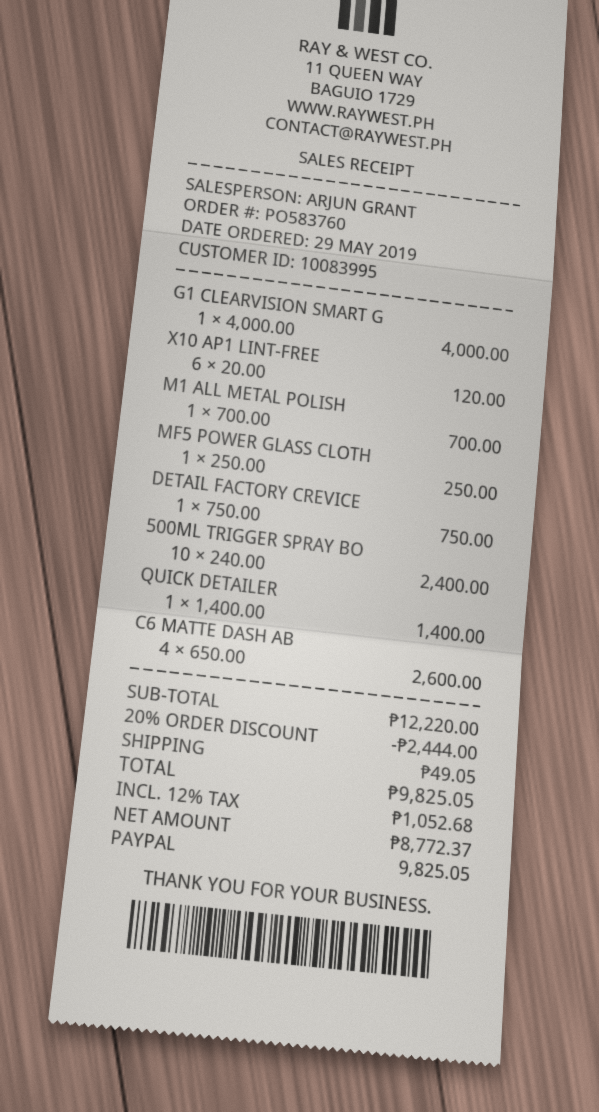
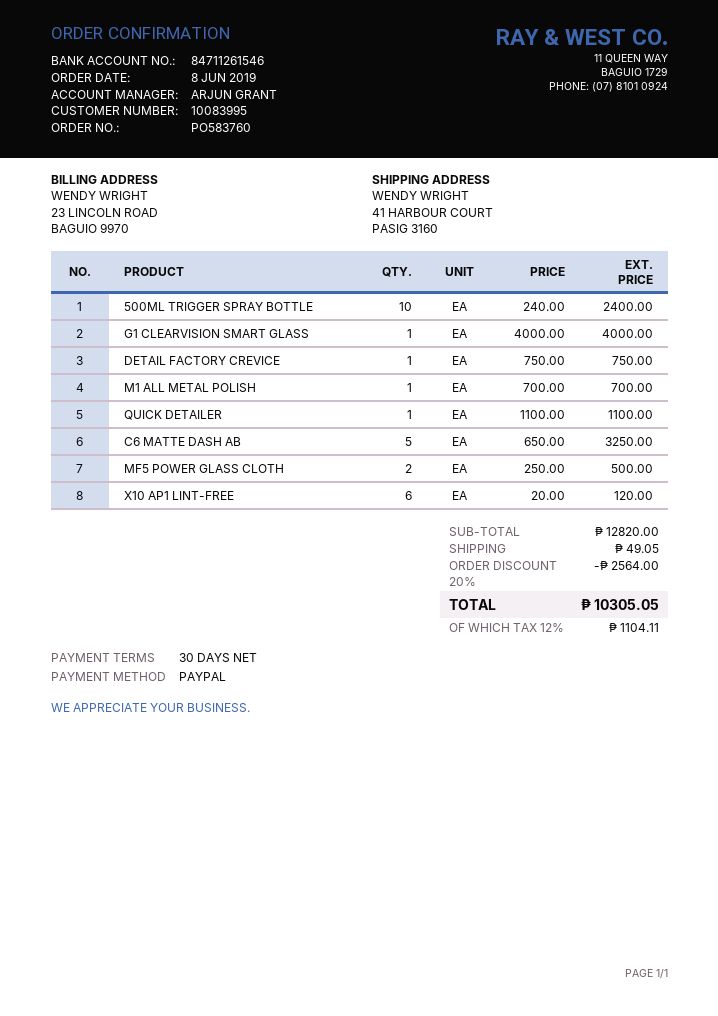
order date: 2019-05-29 -> 2019-06-08
MF5 POWER GLASS CLOTH: 1 x 250.00 = 250.00 -> 2 x 250.00 = 500.00
QUICK DETAILER: 1 x 1400.00 = 1400.00 -> 1 x 1100.00 = 1100.00
C6 MATTE DASH AB: 4 x 650.00 = 2600.00 -> 5 x 650.00 = 3250.00
subtotal: 12220.00 -> 12820.00
discount: 20% = 2444.00 -> 20% = 2564.00
tax: 12% = 1052.68 -> 12% = 1104.11
total: 9825.05 -> 10305.05

